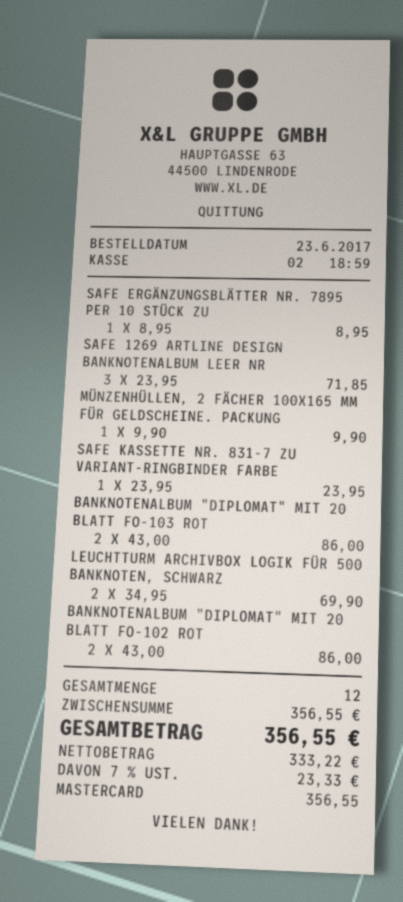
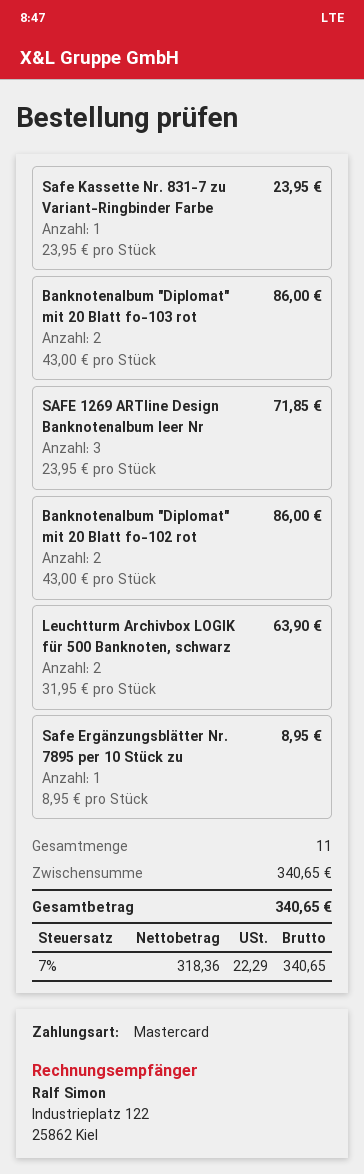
MÜNZENHÜLLEN, 2 FÄCHER 100X165 MM FÜR GELDSCHEINE. PACKUNG: 1 x 9.90 = 9.90 -> none
LEUCHTTURM ARCHIVBOX LOGIK FÜR 500 BANKNOTEN, SCHWARZ: 2 x 34.95 = 69.90 -> 2 x 31.95 = 63.90
total quantity: 12 -> 11
subtotal: 356.55 -> 340.65
net: 333.22 -> 318.36
tax: 7% = 23.33 -> 7% = 22.29
total: 356.55 -> 340.65

